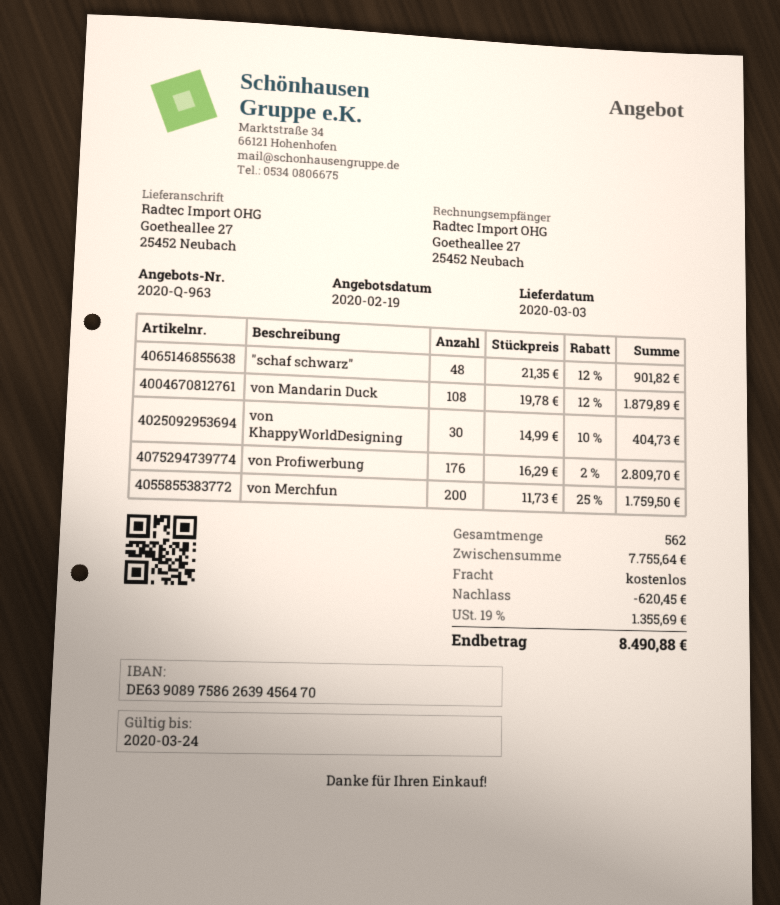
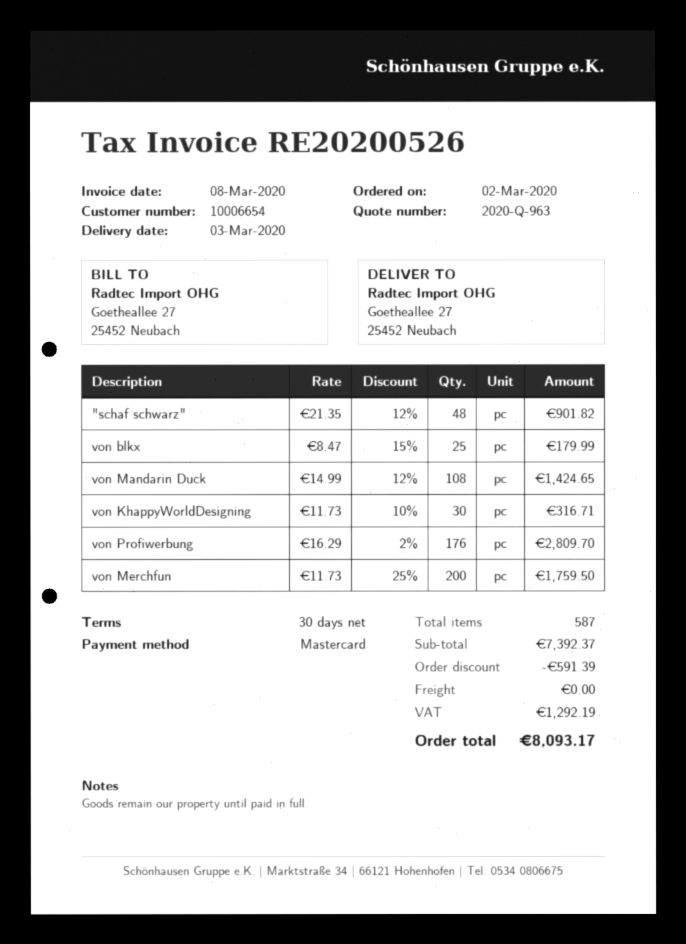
von Mandarin Duck: 108 x 19.78 - 12% = 1879.89 -> 108 x 14.99 - 12% = 1424.65
von KhappyWorldDesigning: 30 x 14.99 - 10% = 404.73 -> 30 x 11.73 - 10% = 316.71
von blkx: none -> 25 x 8.47 - 15% = 179.99
total quantity: 562 -> 587
subtotal: 7755.64 -> 7392.37
discount: 620.45 -> 591.39
tax: 1355.69 -> 1292.19
total: 8490.88 -> 8093.17

